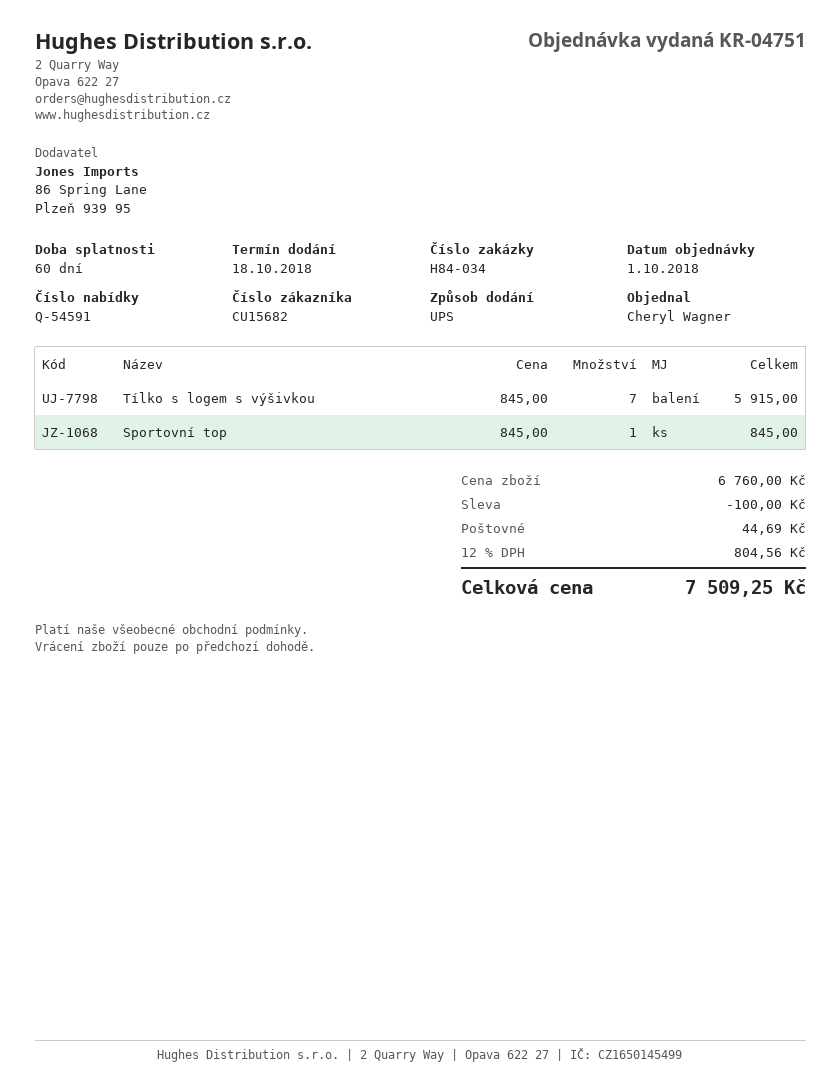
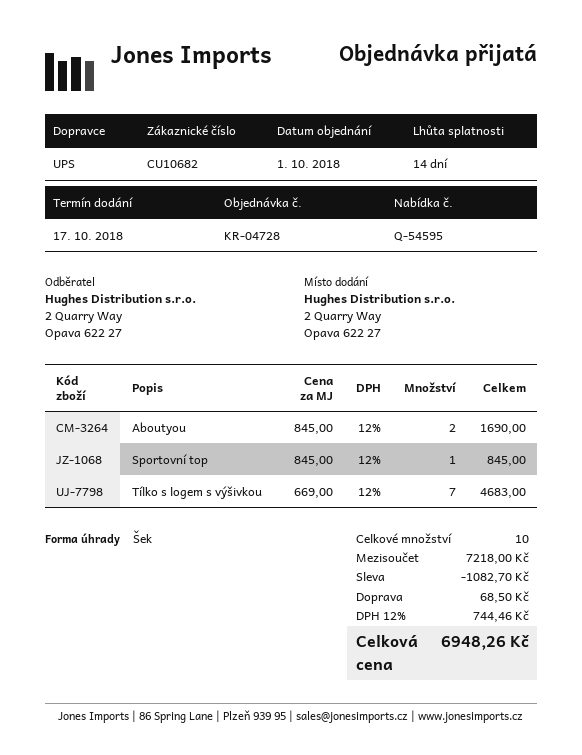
quote number: Q-54591 -> Q-54595
order number: KR-04751 -> KR-04728
delivery date: 2018-10-18 -> 2018-10-17
payment terms: 60 days -> 14 days
customer number: CU15682 -> CU10682
Tílko s logem s výšivkou: 7 x 845.00 = 5915.00 -> 7 x 669.00 = 4683.00
Aboutyou: none -> 2 x 845.00 = 1690.00
subtotal: 6760.00 -> 7218.00
discount: 100.00 -> 1082.70
shipping: 44.69 -> 68.50
tax: 12% = 804.56 -> 12% = 744.46
total: 7509.25 -> 6948.26

